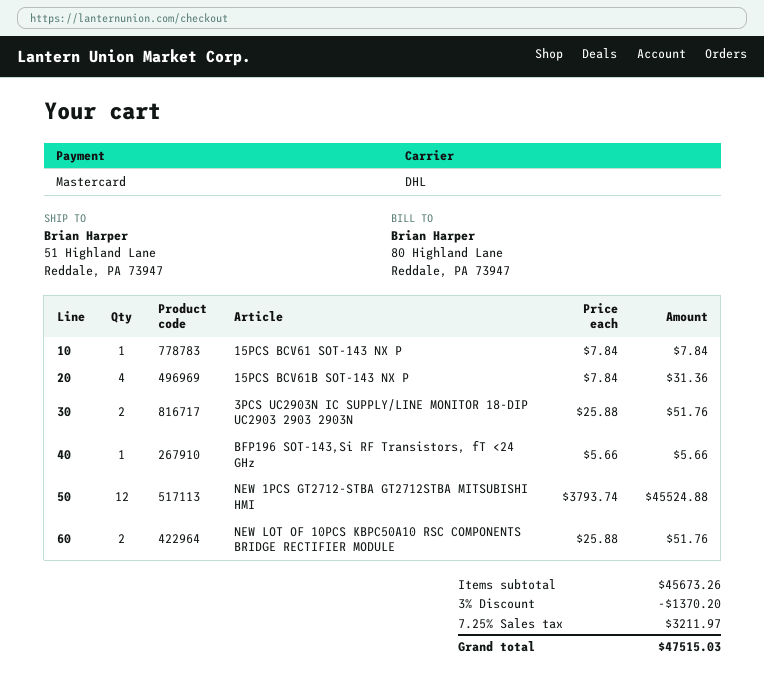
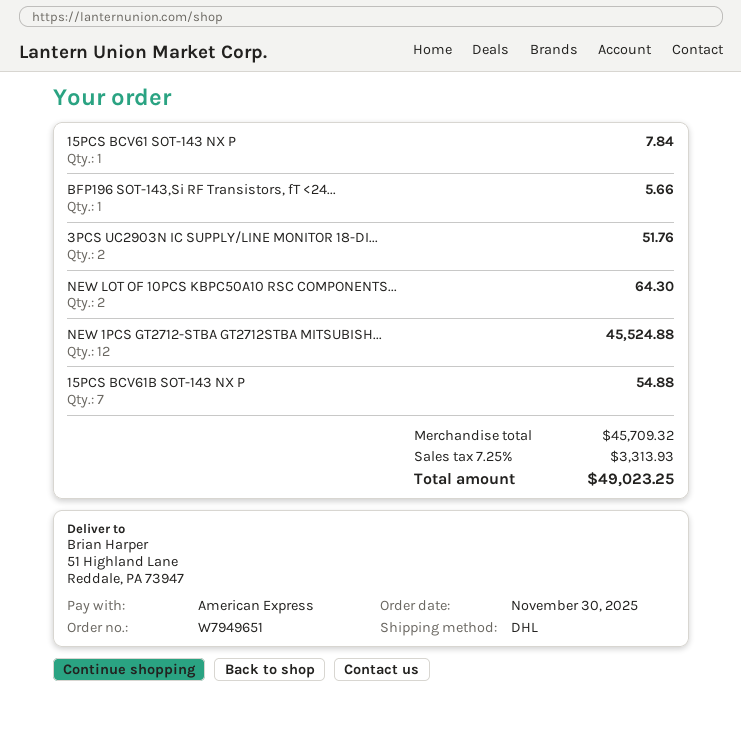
payment method: Mastercard -> American Express
15PCS BCV61B SOT-143 NX P: 4 for 31.36 -> 7 for 54.88
NEW LOT OF 10PCS KBPC50A10 RSC COMPONENTS BRIDGE RECTIFIER MODULE: 2 for 51.76 -> 2 for 64.30
subtotal: 45673.26 -> 45709.32
discount: 3% = 1370.20 -> none
tax: 7.25% = 3211.97 -> 7.25% = 3313.93
total: 47515.03 -> 49023.25

